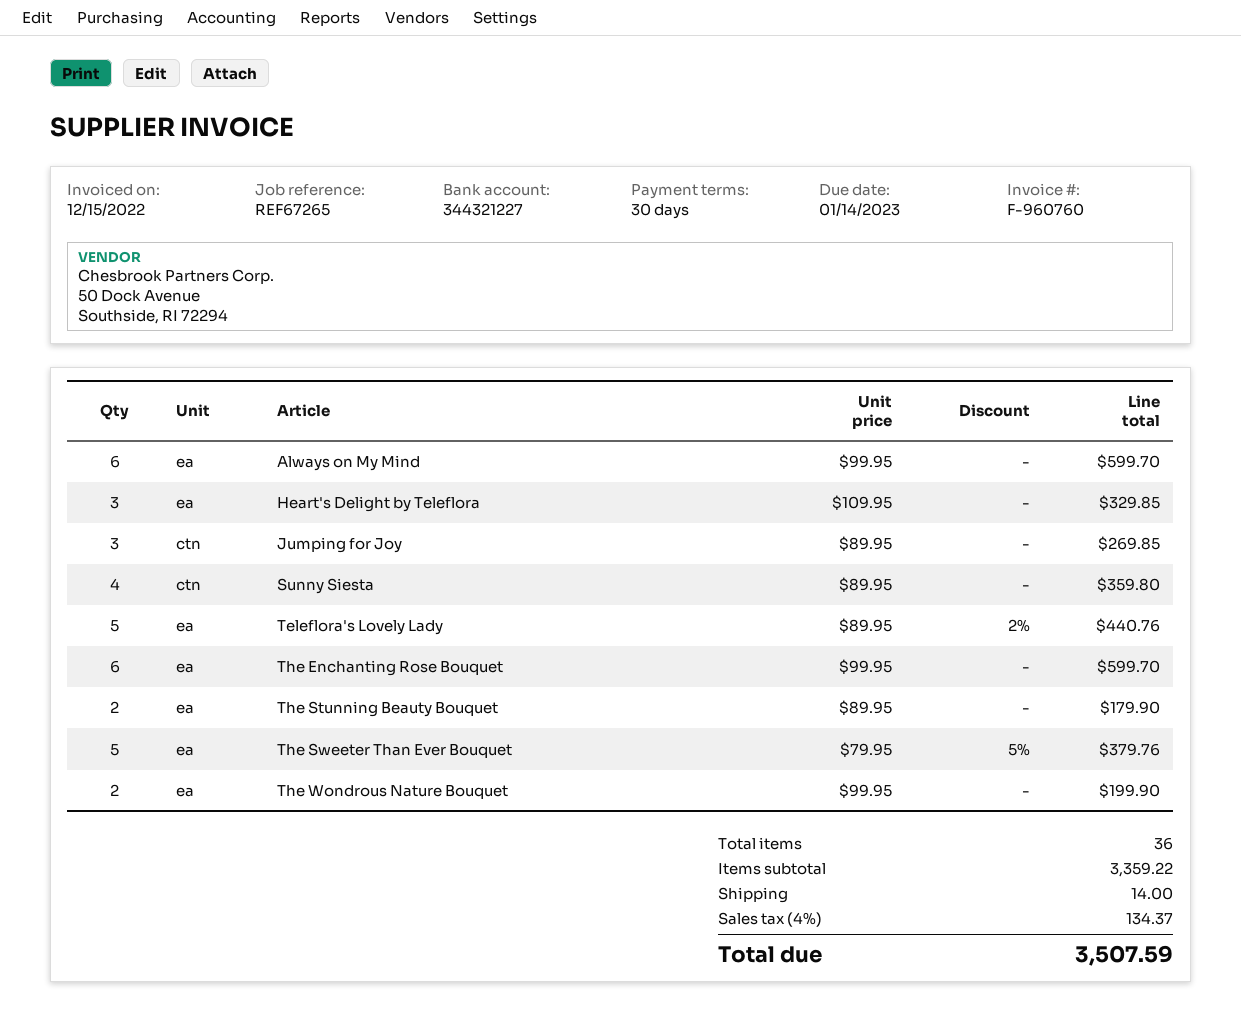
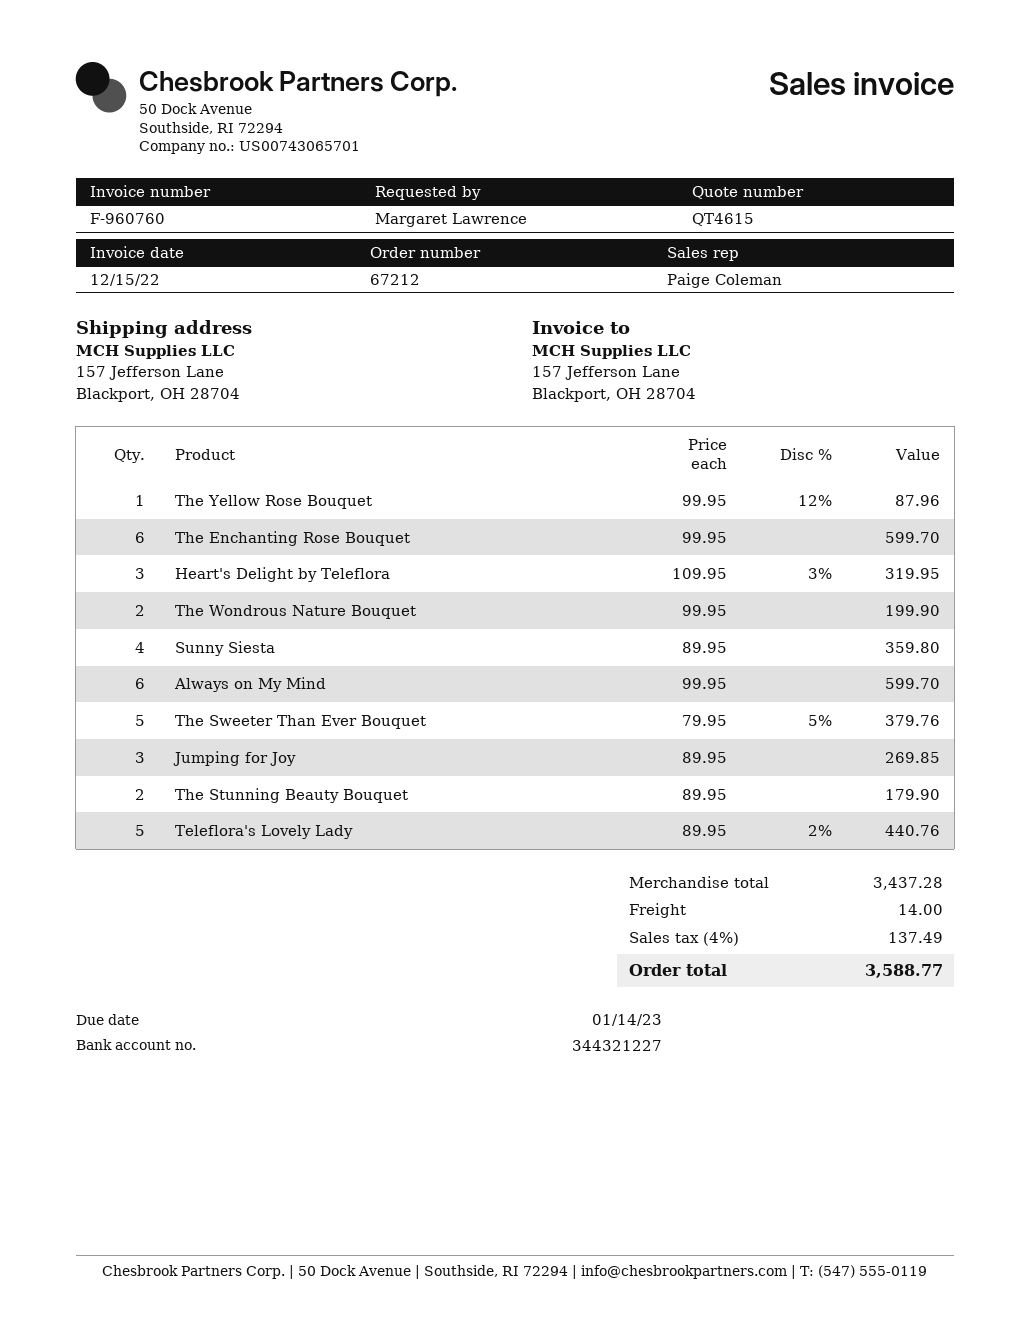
Heart's Delight by Teleflora: 3 x 109.95 = 329.85 -> 3 x 109.95 - 3% = 319.95
The Yellow Rose Bouquet: none -> 1 x 99.95 - 12% = 87.96
subtotal: 3359.22 -> 3437.28
tax: 4% = 134.37 -> 4% = 137.49
total: 3507.59 -> 3588.77

